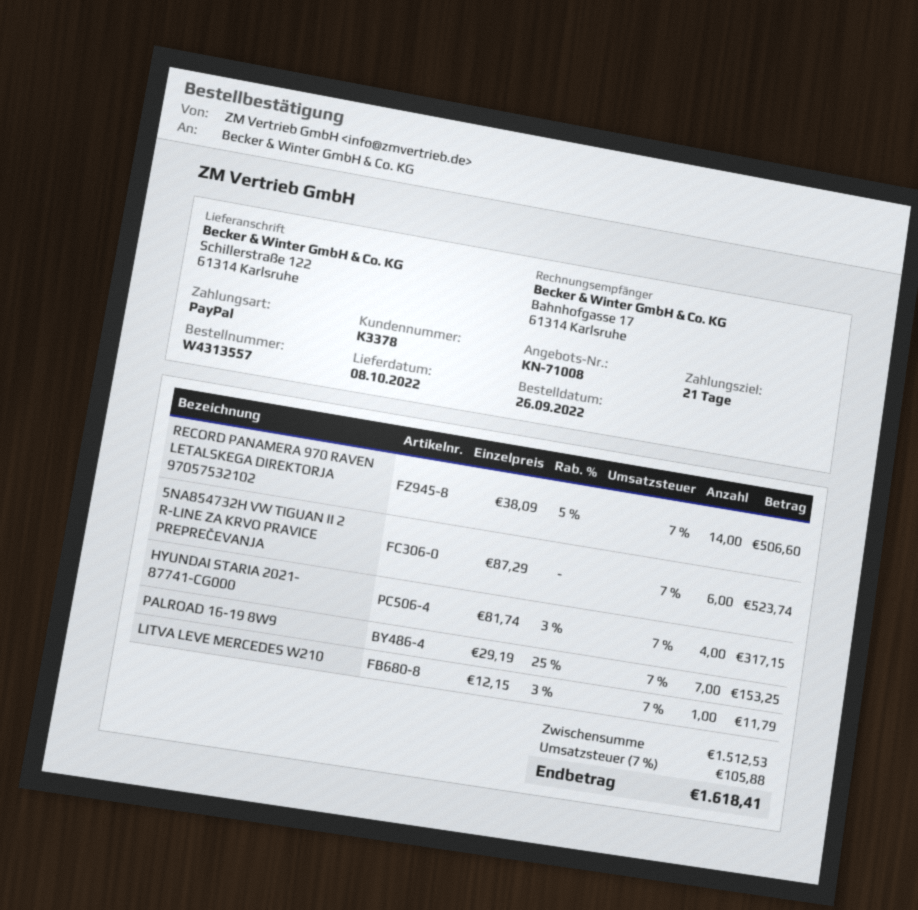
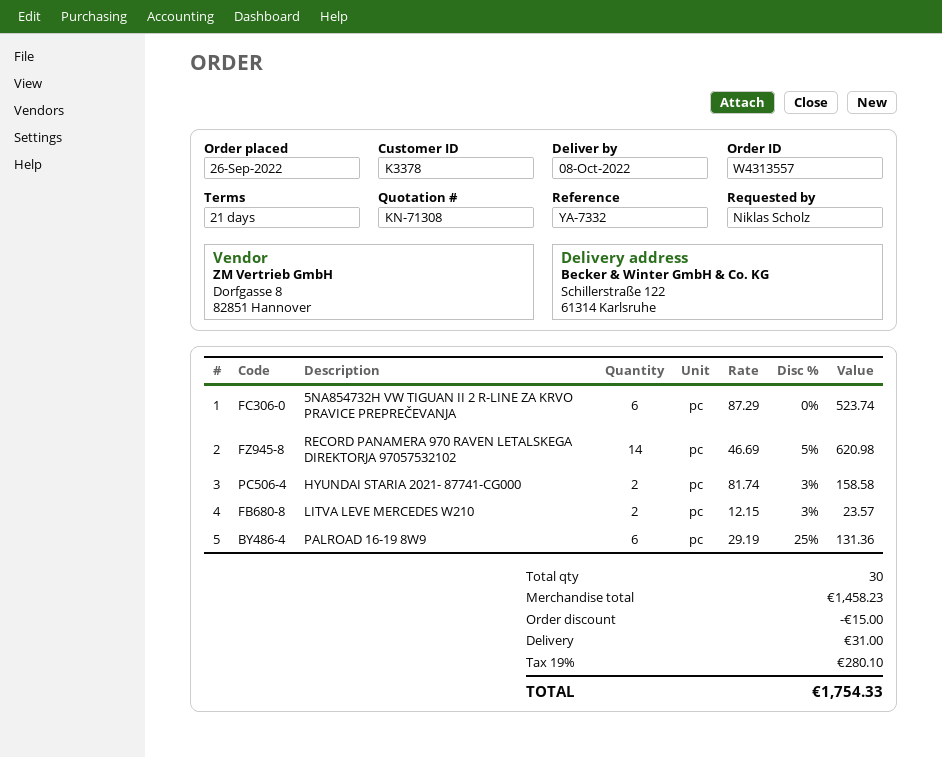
quote number: KN-71008 -> KN-71308
RECORD PANAMERA 970 RAVEN LETALSKEGA DIREKTORJA 97057532102: 14 x 38.09 - 5% = 506.60 -> 14 x 46.69 - 5% = 620.98
HYUNDAI STARIA 2021- 87741-CG000: 4 x 81.74 - 3% = 317.15 -> 2 x 81.74 - 3% = 158.58
PALROAD 16-19 8W9: 7 x 29.19 - 25% = 153.25 -> 6 x 29.19 - 25% = 131.36
LITVA LEVE MERCEDES W210: 1 x 12.15 - 3% = 11.79 -> 2 x 12.15 - 3% = 23.57
subtotal: 1512.53 -> 1458.23
discount: none -> 15.00
shipping: none -> 31.00
tax: 7% = 105.88 -> 19% = 280.10
total: 1618.41 -> 1754.33

